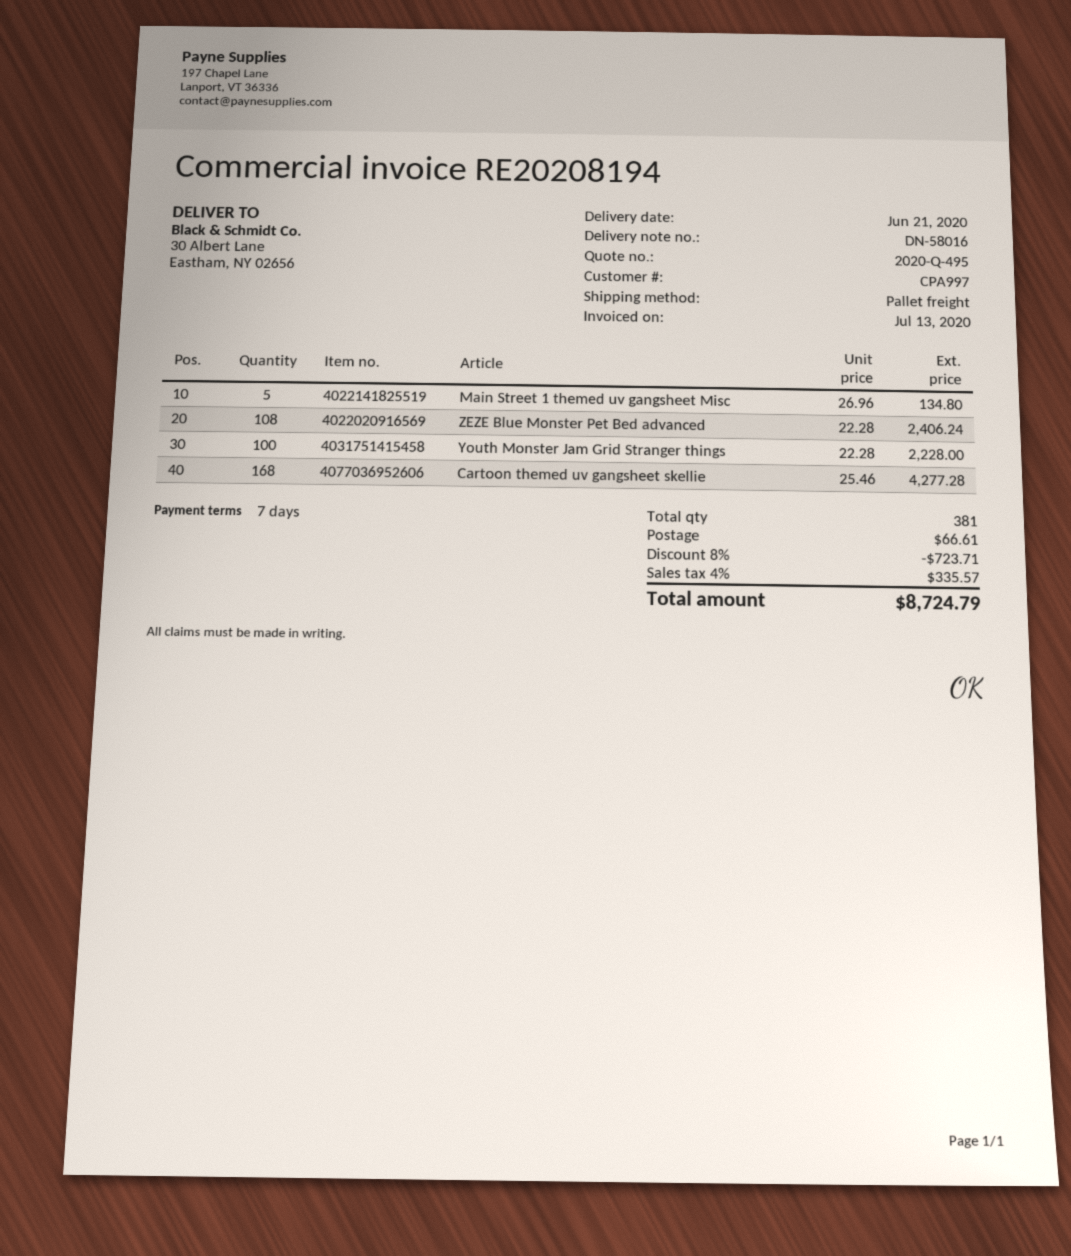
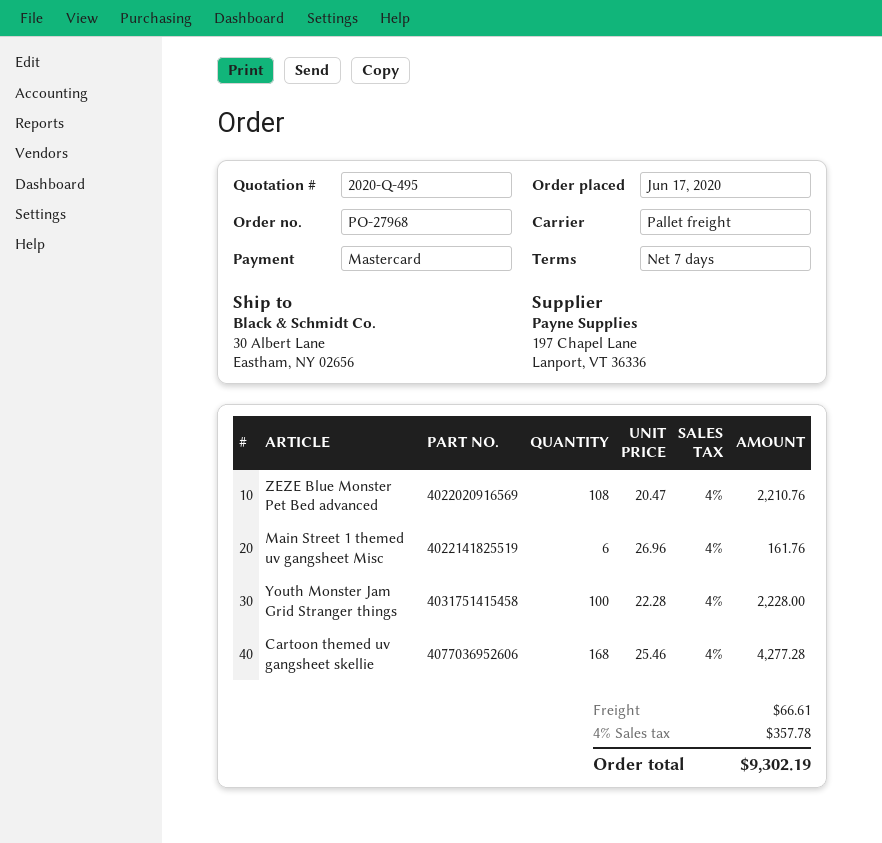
Main Street 1 themed uv gangsheet Misc: 5 x 26.96 = 134.80 -> 6 x 26.96 = 161.76
ZEZE Blue Monster Pet Bed advanced: 108 x 22.28 = 2406.24 -> 108 x 20.47 = 2210.76
discount: 8% = 723.71 -> none
tax: 4% = 335.57 -> 4% = 357.78
total: 8724.79 -> 9302.19

